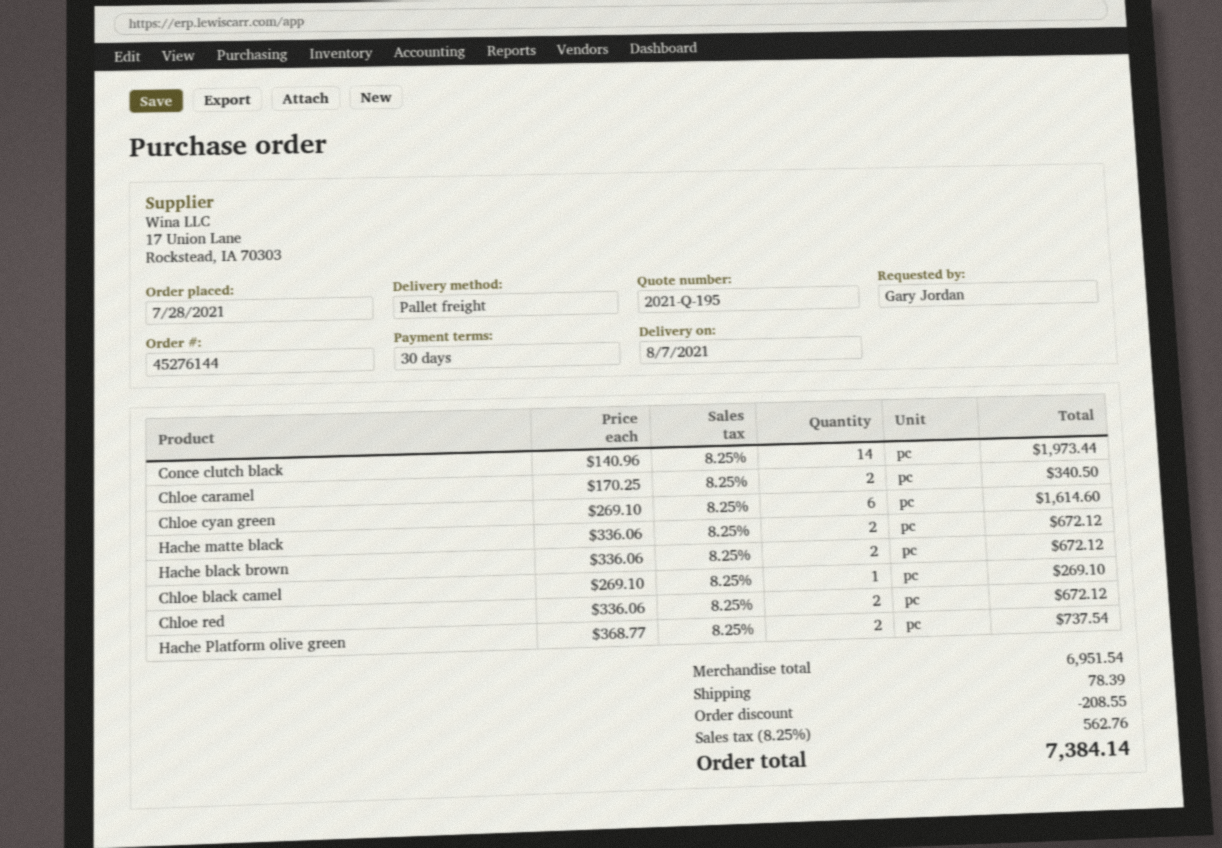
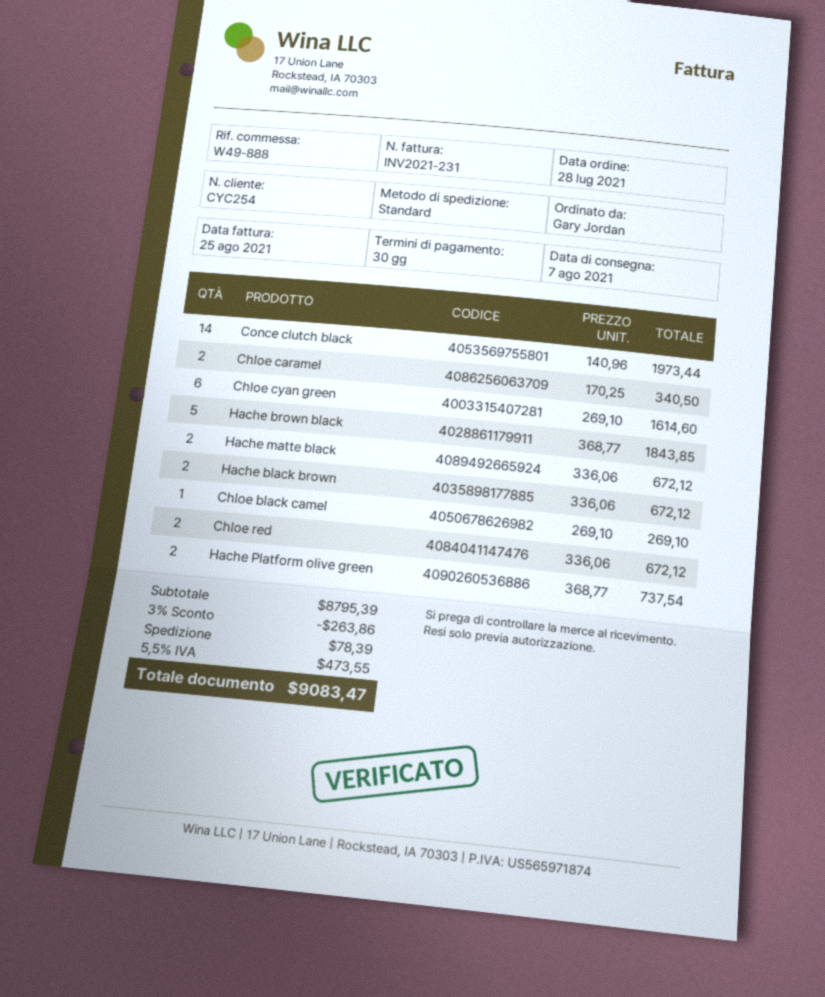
shipping method: pallet freight -> standard
Hache brown black: none -> 5 x 368.77 = 1843.85
subtotal: 6951.54 -> 8795.39
discount: 208.55 -> 263.86
tax: 8.25% = 562.76 -> 5.5% = 473.55
total: 7384.14 -> 9083.47

